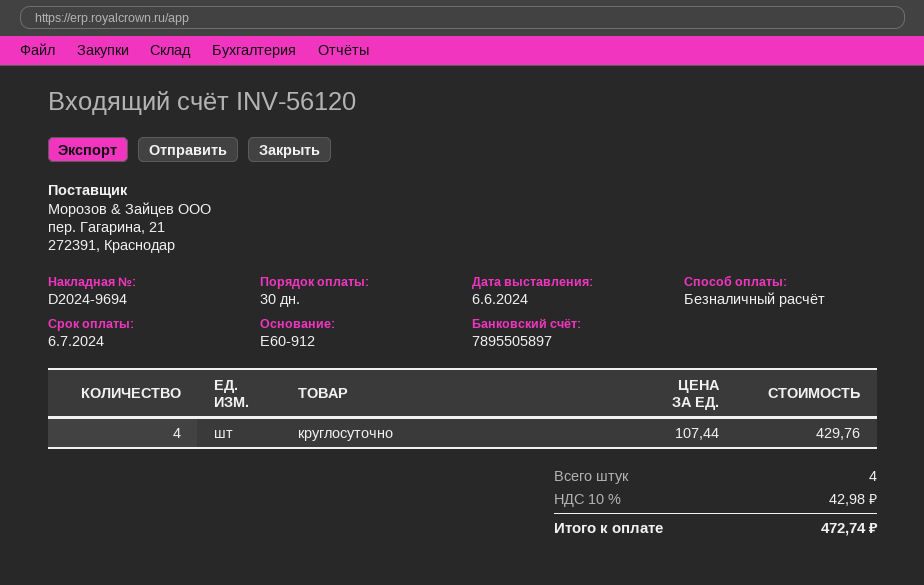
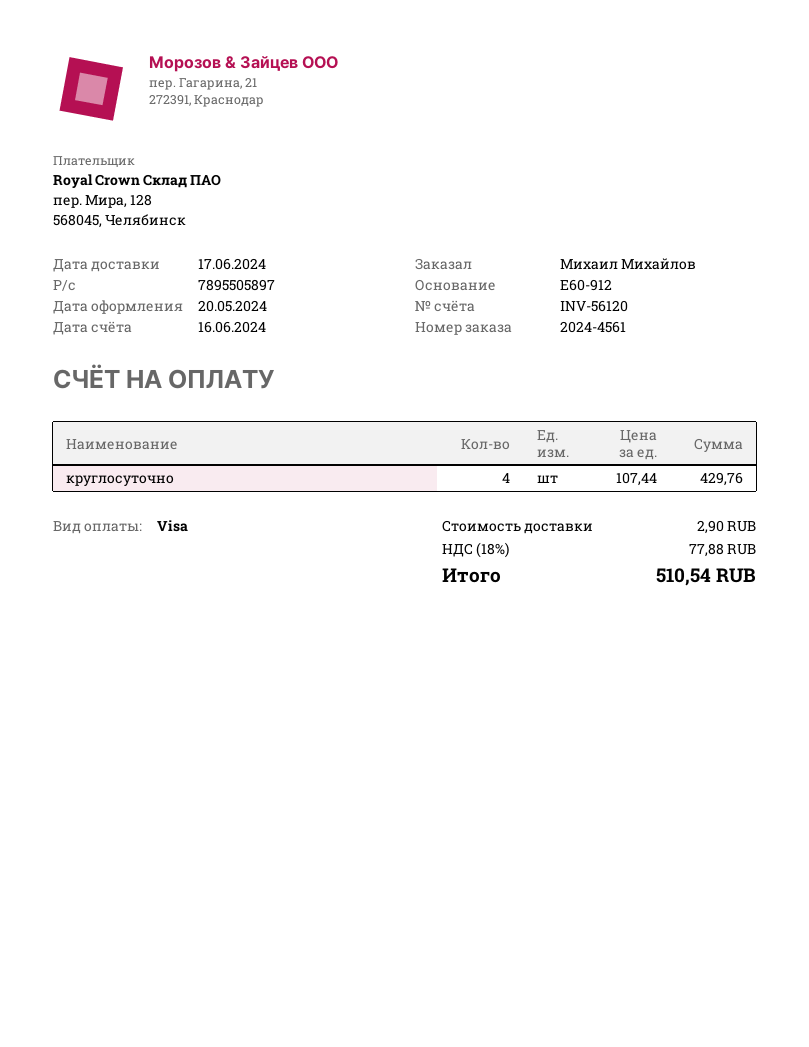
invoice date: 2024-06-06 -> 2024-06-16
payment method: bank transfer -> Visa
shipping: none -> 2.90
tax: 10% = 42.98 -> 18% = 77.88
total: 472.74 -> 510.54

